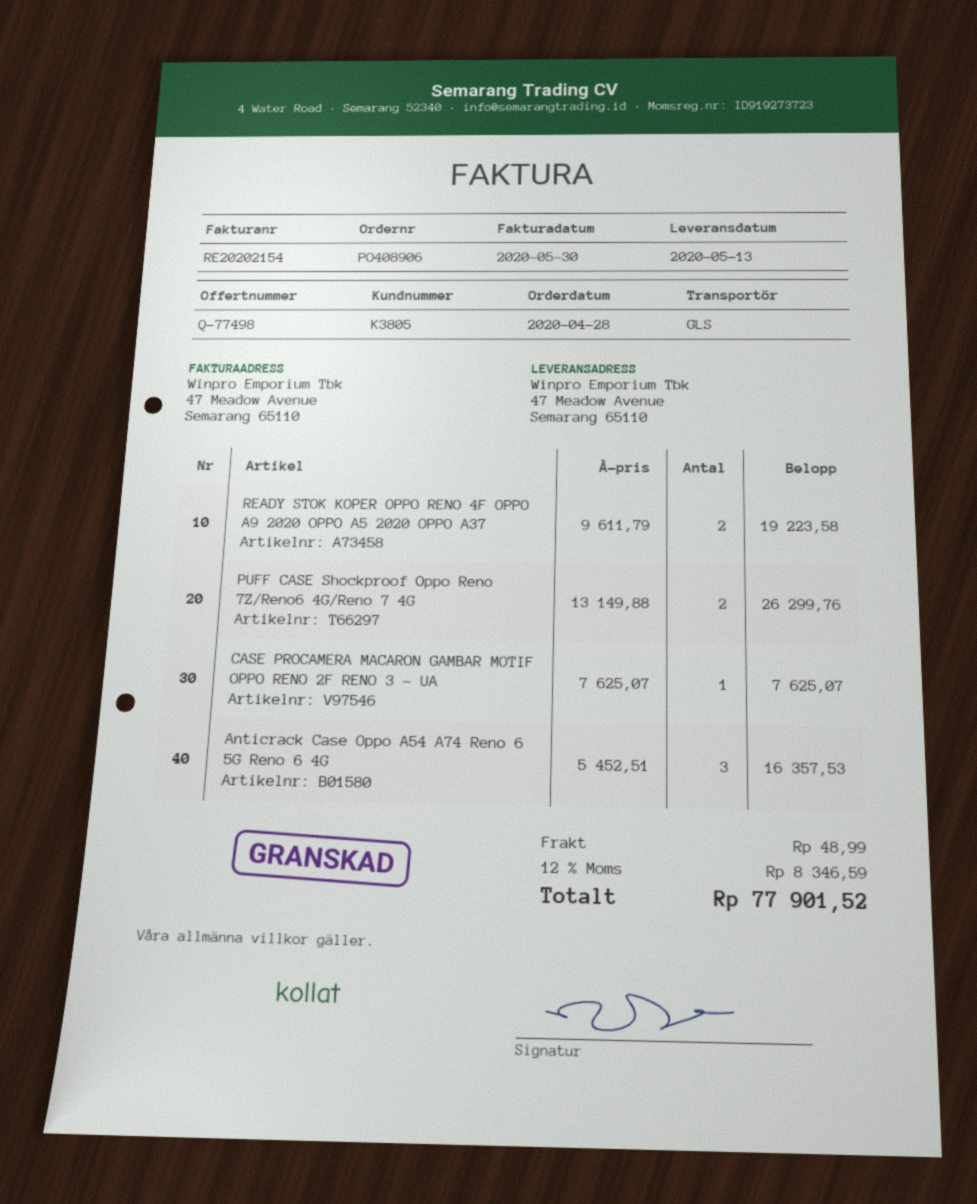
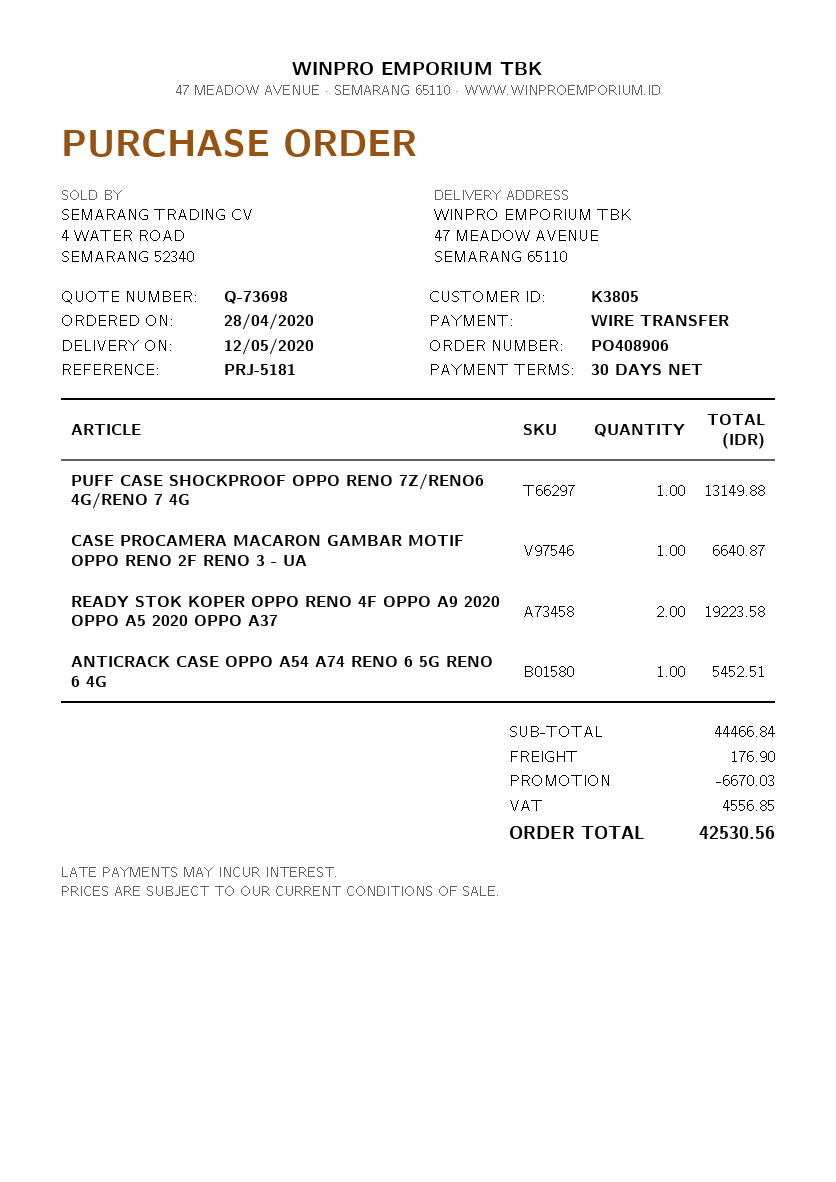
quote number: Q-77498 -> Q-73698
delivery date: 2020-05-13 -> 2020-05-12
PUFF CASE Shockproof Oppo Reno 7Z/Reno6 4G/Reno 7 4G: 2 for 26299.76 -> 1 for 13149.88
CASE PROCAMERA MACARON GAMBAR MOTIF OPPO RENO 2F RENO 3 - UA: 1 for 7625.07 -> 1 for 6640.87
Anticrack Case Oppo A54 A74 Reno 6 5G Reno 6 4G: 3 for 16357.53 -> 1 for 5452.51
discount: none -> 6670.03
shipping: 48.99 -> 176.90
tax: 8346.59 -> 4556.85
total: 77901.52 -> 42530.56

